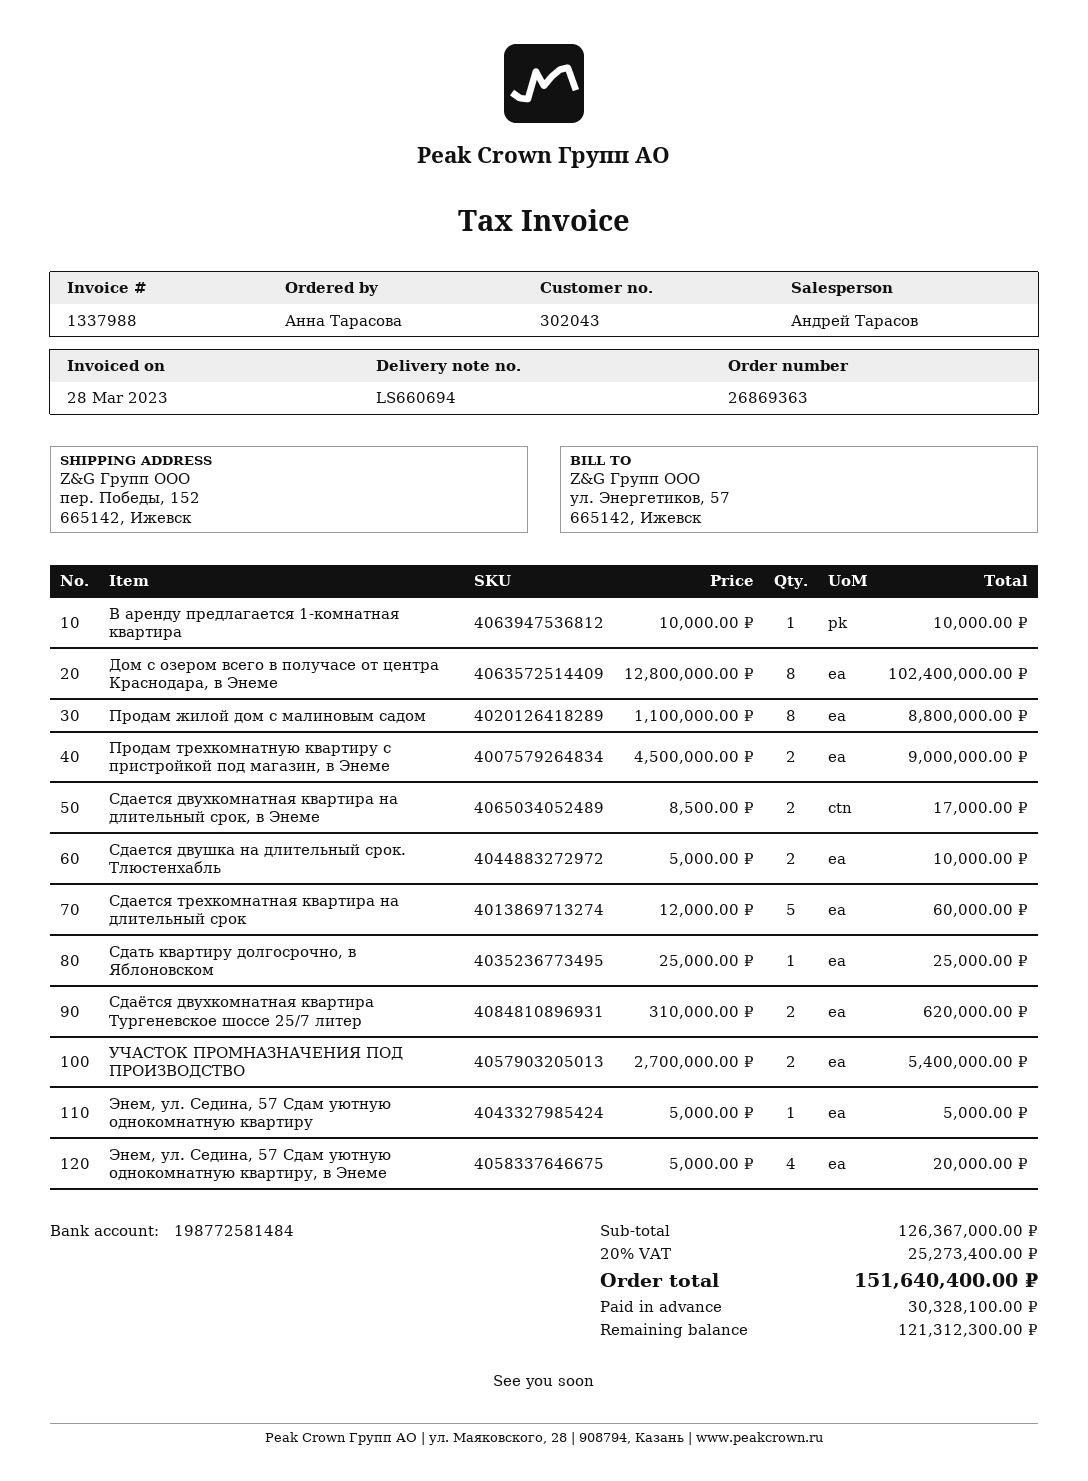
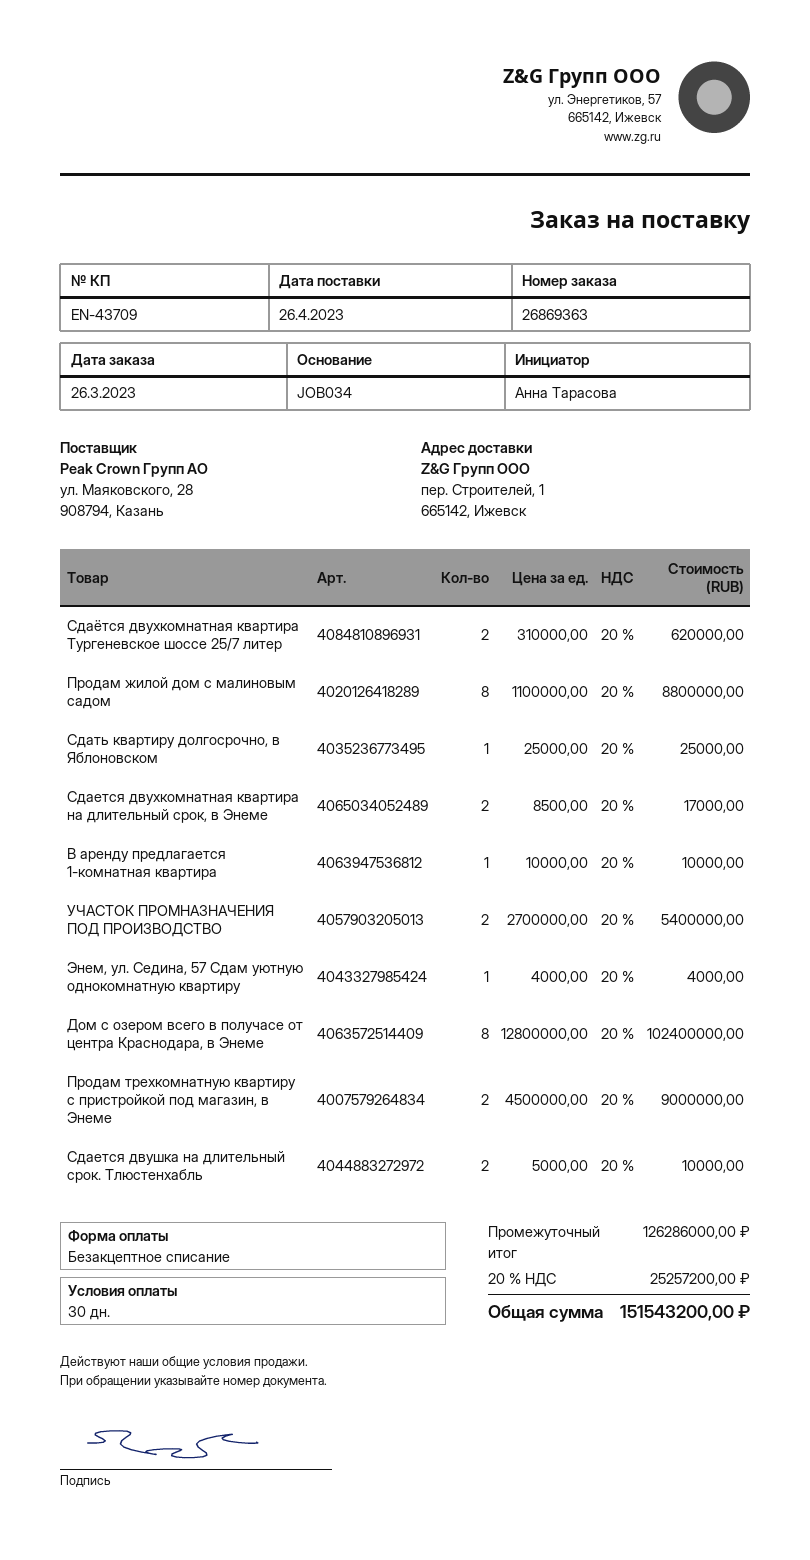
ship to: пер. Победы, 152, 665142, Ижевск -> пер. Строителей, 1, 665142, Ижевск
Сдается трехкомнатная квартира на длительный срок: 5 x 12000.00 = 60000.00 -> none
Энем, ул. Седина, 57 Сдам уютную однокомнатную квартиру: 1 x 5000.00 = 5000.00 -> 1 x 4000.00 = 4000.00
Энем, ул. Седина, 57 Сдам уютную однокомнатную квартиру, в Энеме: 4 x 5000.00 = 20000.00 -> none
subtotal: 126367000.00 -> 126286000.00
tax: 20% = 25273400.00 -> 20% = 25257200.00
total: 151640400.00 -> 151543200.00

